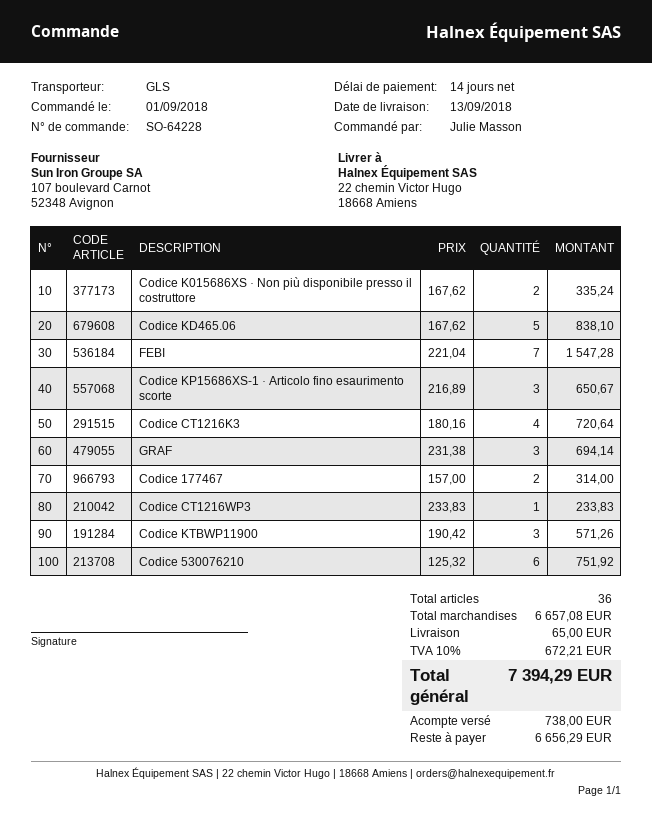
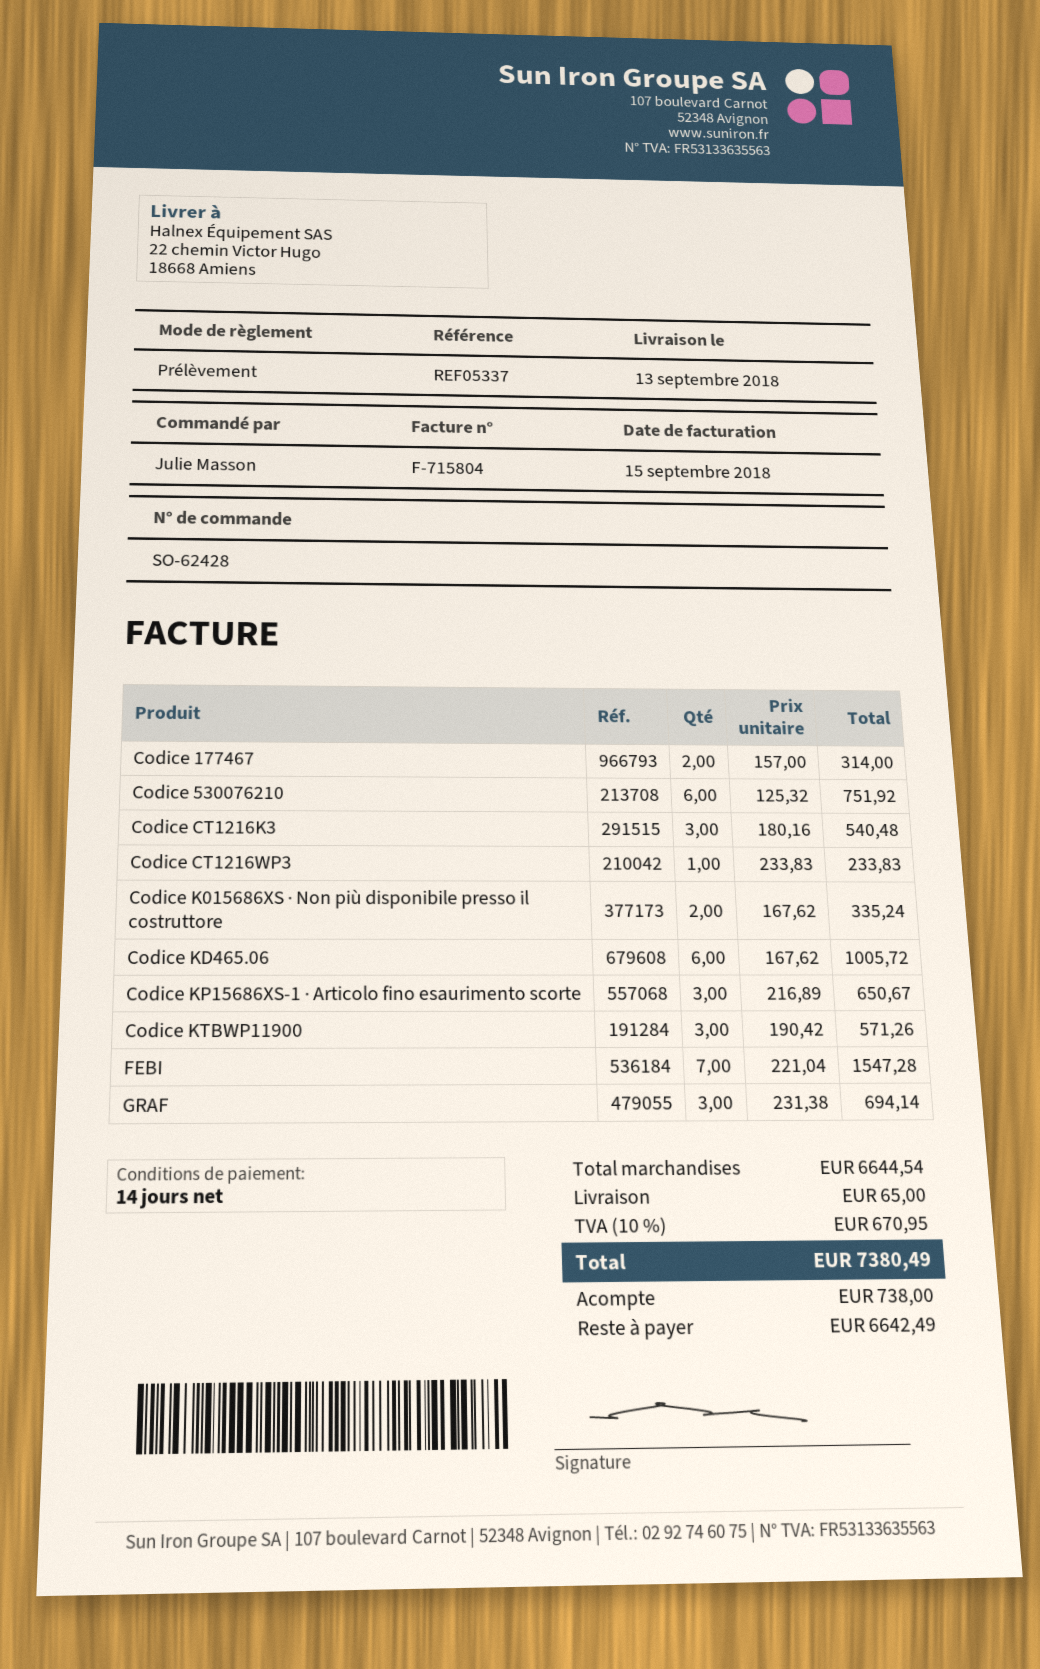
order number: SO-64228 -> SO-62428
Codice KD465.06: 5 x 167.62 = 838.10 -> 6 x 167.62 = 1005.72
Codice CT1216K3: 4 x 180.16 = 720.64 -> 3 x 180.16 = 540.48
subtotal: 6657.08 -> 6644.54
tax: 10% = 672.21 -> 10% = 670.95
total: 7394.29 -> 7380.49
balance: 6656.29 -> 6642.49

